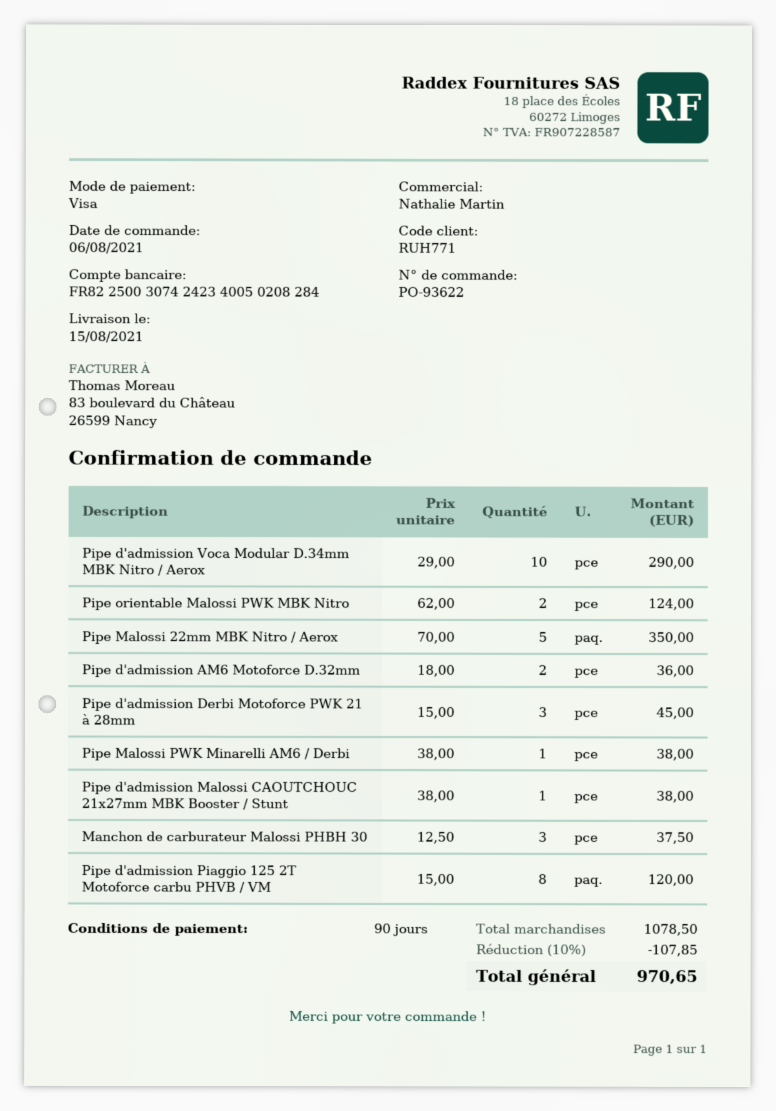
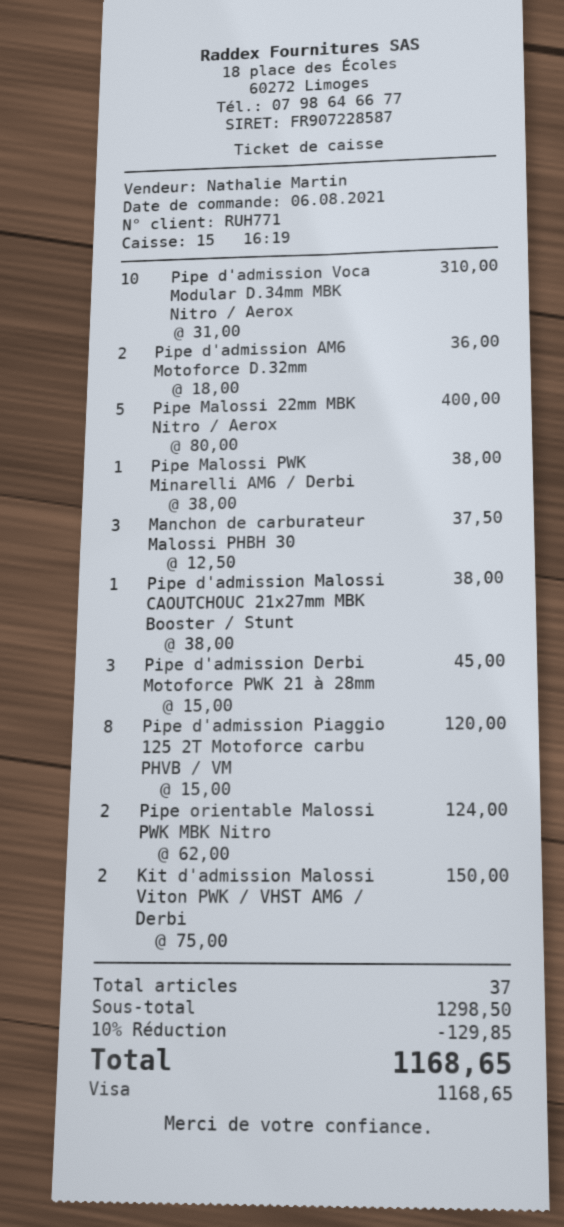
Pipe d'admission Voca Modular D.34mm MBK Nitro / Aerox: 10 x 29.00 = 290.00 -> 10 x 31.00 = 310.00
Pipe Malossi 22mm MBK Nitro / Aerox: 5 x 70.00 = 350.00 -> 5 x 80.00 = 400.00
Kit d'admission Malossi Viton PWK / VHST AM6 / Derbi: none -> 2 x 75.00 = 150.00
subtotal: 1078.50 -> 1298.50
discount: 10% = 107.85 -> 10% = 129.85
total: 970.65 -> 1168.65

